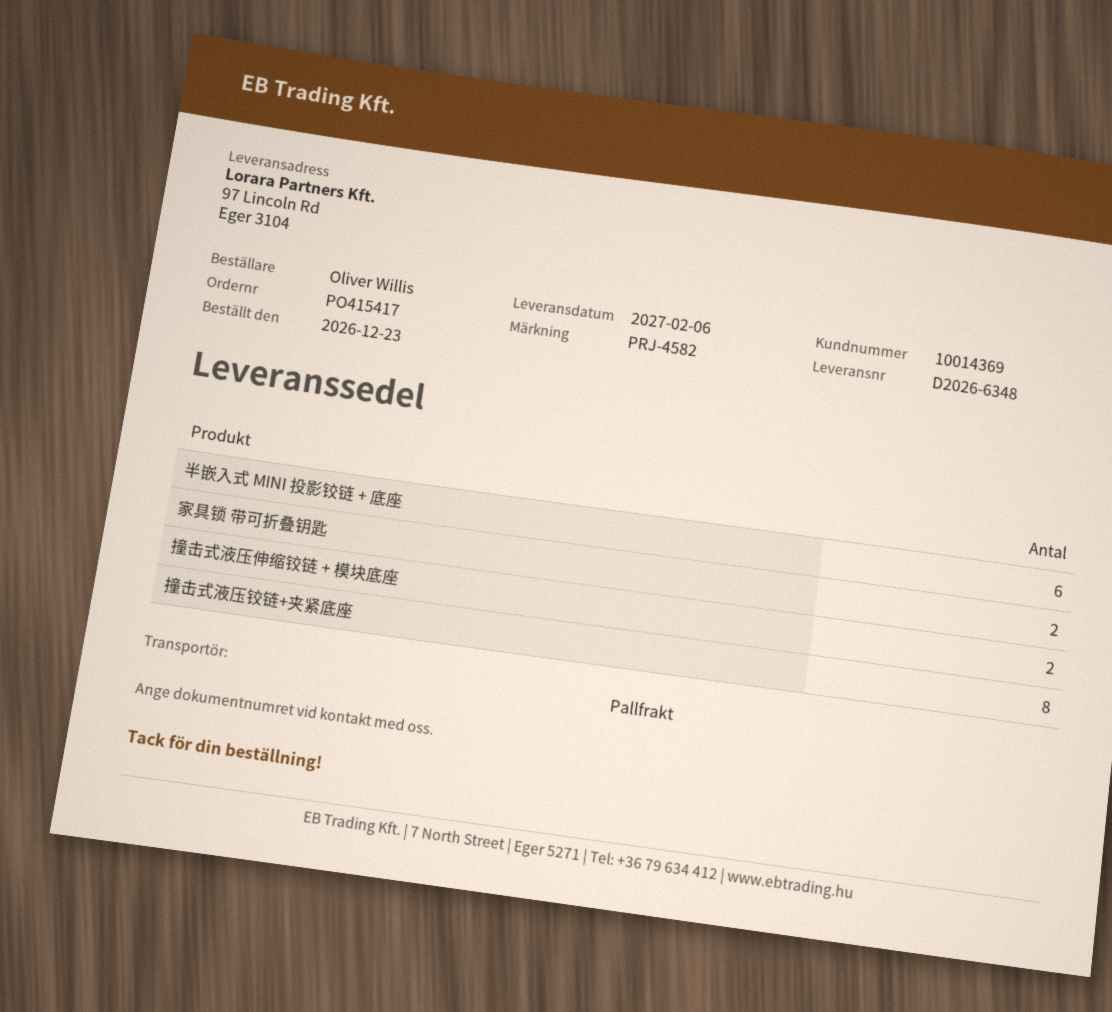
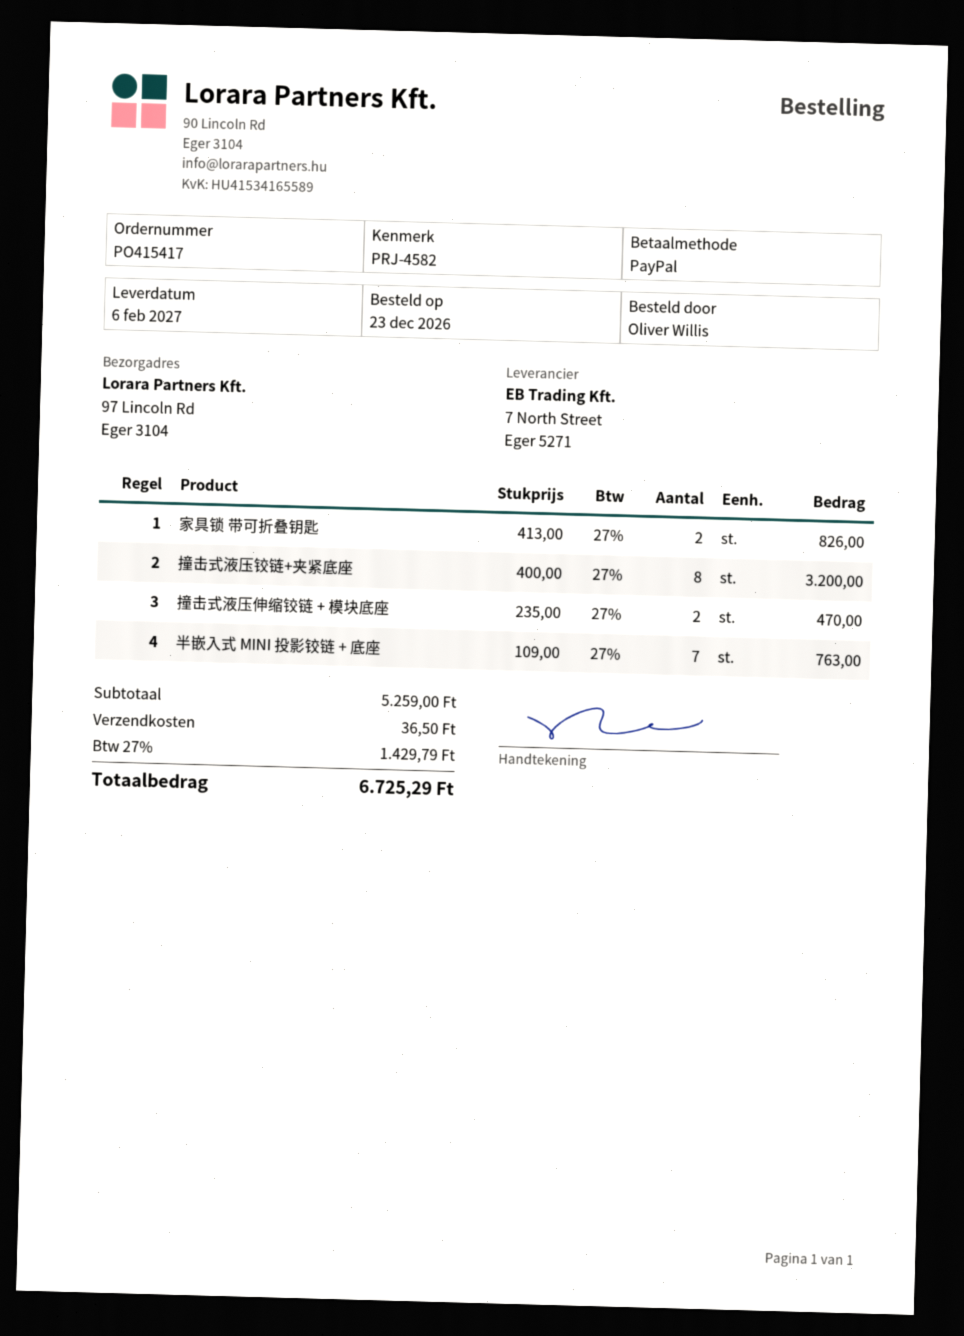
半嵌入式 MINI 投影铰链 + 底座: 6 -> 7

